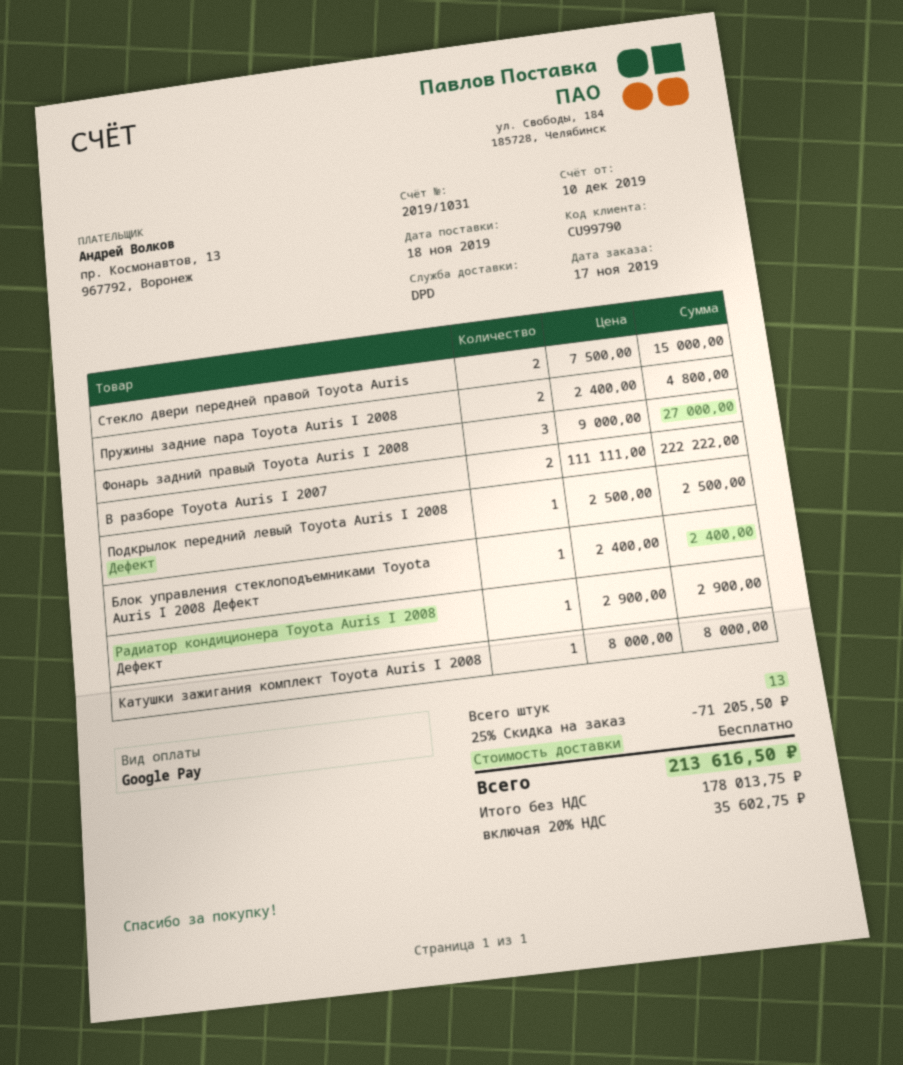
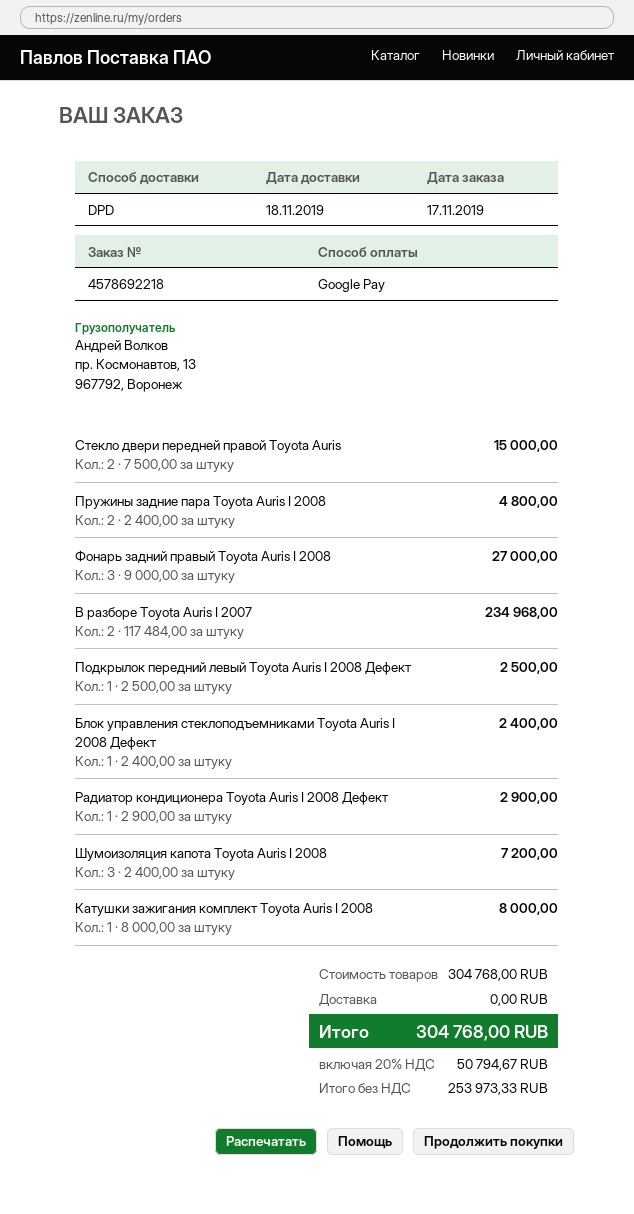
В разборе Toyota Auris I 2007: 2 x 111111.00 = 222222.00 -> 2 x 117484.00 = 234968.00
Шумоизоляция капота Toyota Auris I 2008: none -> 3 x 2400.00 = 7200.00
discount: 25% = 71205.50 -> none
net: 178013.75 -> 253973.33
tax: 20% = 35602.75 -> 20% = 50794.67
total: 213616.50 -> 304768.00

